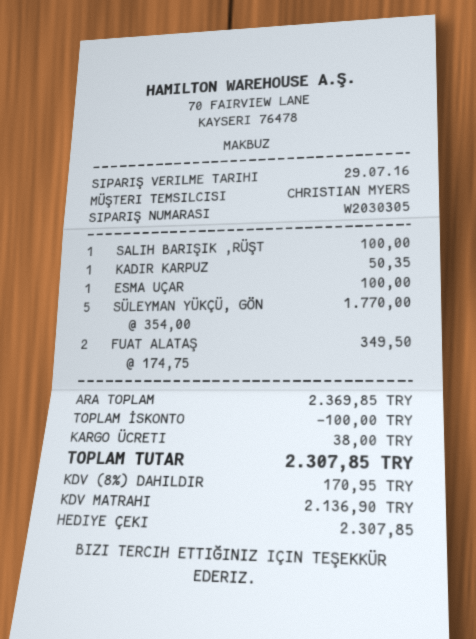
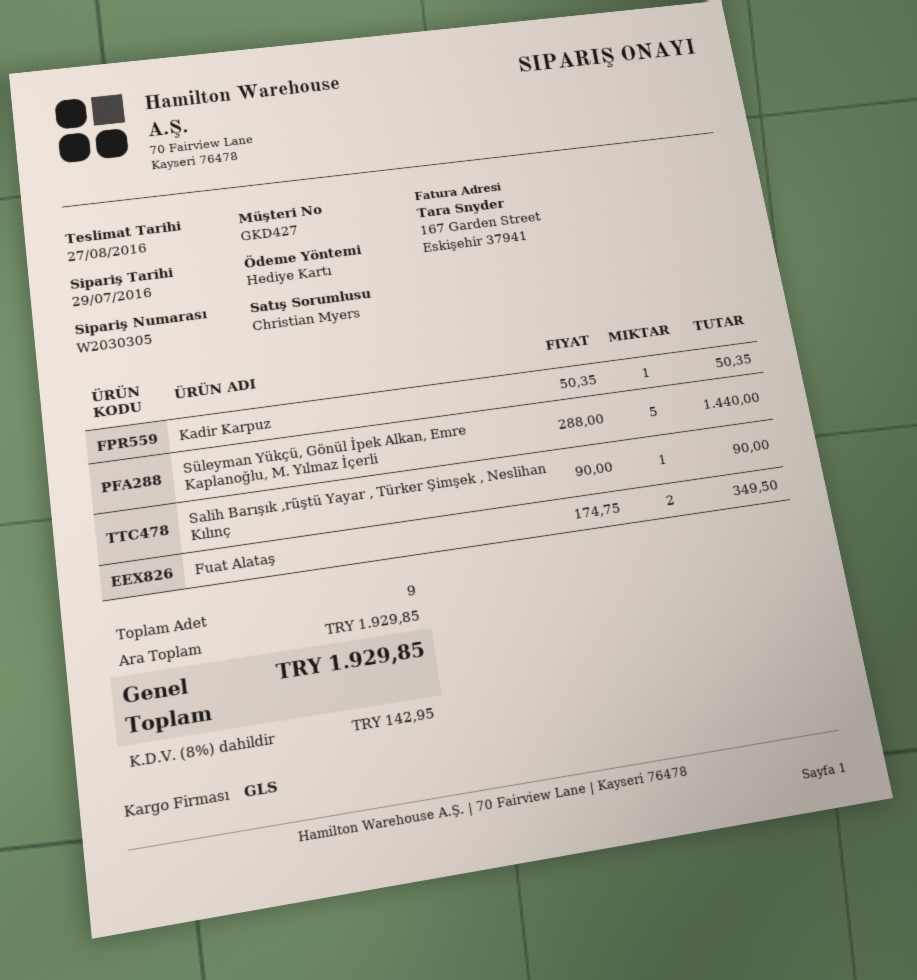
SALIH BARIŞIK ,RÜŞT: 1 x 100.00 = 100.00 -> 1 x 90.00 = 90.00
ESMA UÇAR: 1 x 100.00 = 100.00 -> none
SÜLEYMAN YÜKÇÜ, GÖN: 5 x 354.00 = 1770.00 -> 5 x 288.00 = 1440.00
subtotal: 2369.85 -> 1929.85
discount: 100.00 -> none
shipping: 38.00 -> none
tax: 8% = 170.95 -> 8% = 142.95
total: 2307.85 -> 1929.85

